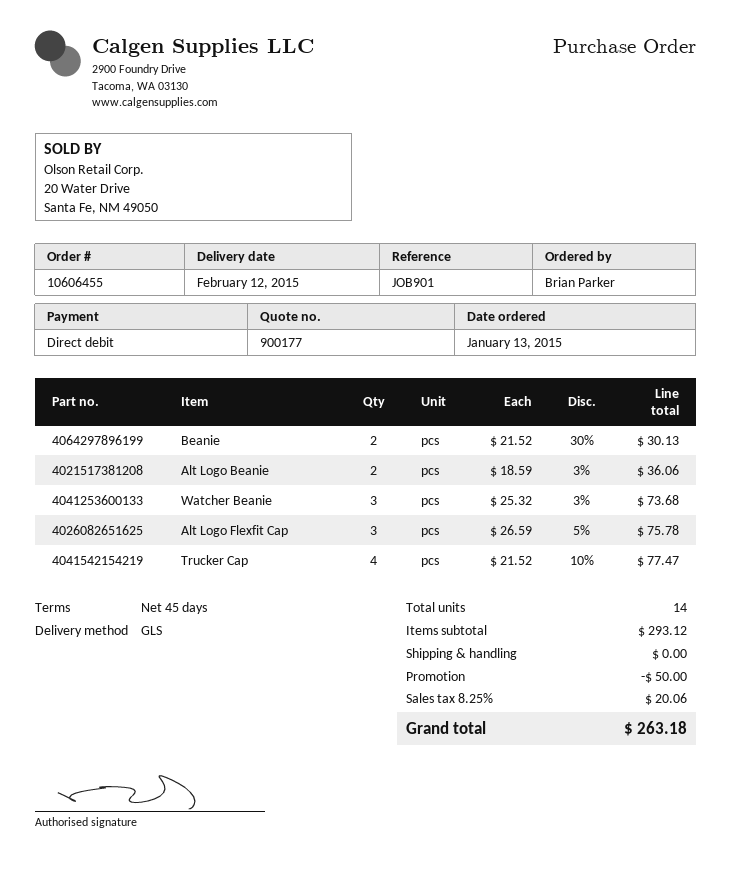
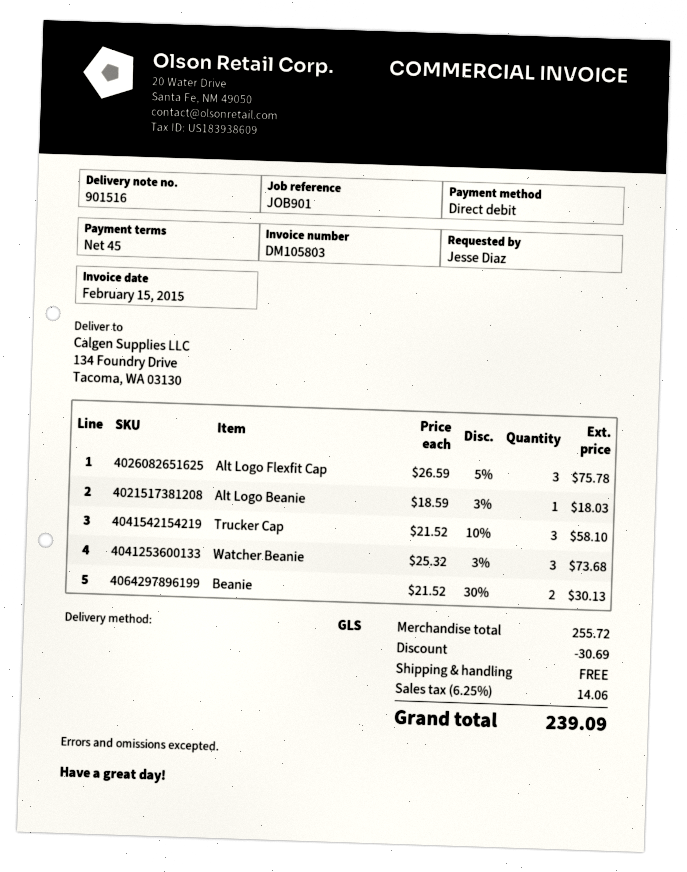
ordered by: Brian Parker -> Jesse Diaz
Alt Logo Beanie: 2 x 18.59 - 3% = 36.06 -> 1 x 18.59 - 3% = 18.03
Trucker Cap: 4 x 21.52 - 10% = 77.47 -> 3 x 21.52 - 10% = 58.10
subtotal: 293.12 -> 255.72
discount: 50.00 -> 30.69
tax: 8.25% = 20.06 -> 6.25% = 14.06
total: 263.18 -> 239.09

